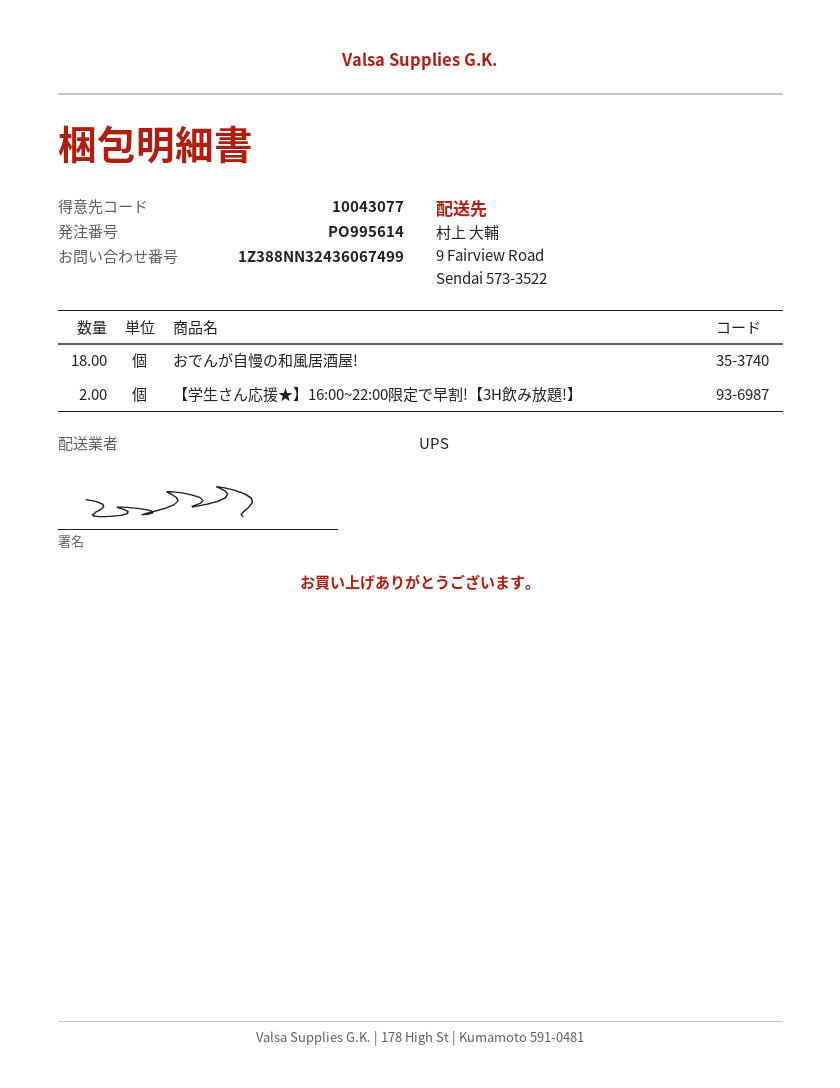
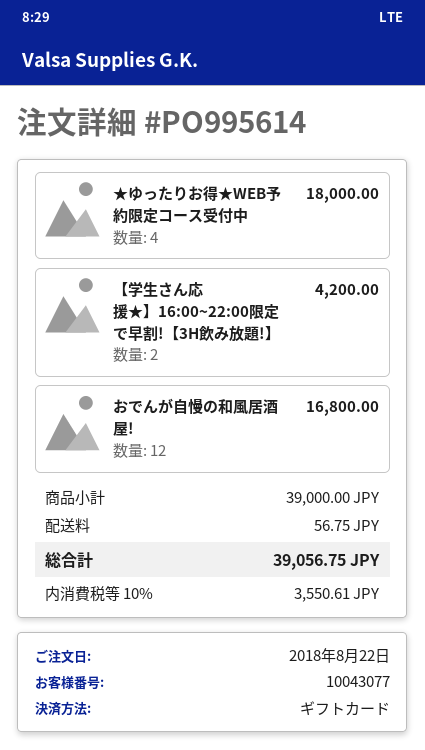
おでんが自慢の和風居酒屋!: 18 -> 12
★ゆったりお得★WEB予約限定コース受付中: none -> 4

